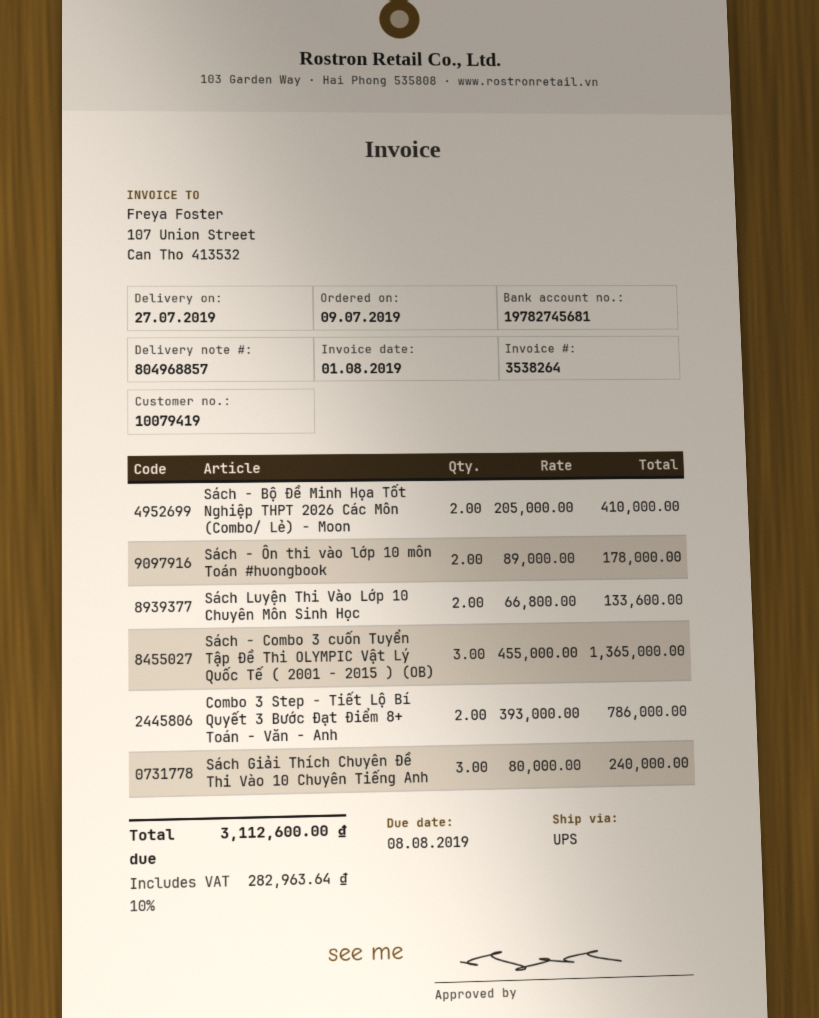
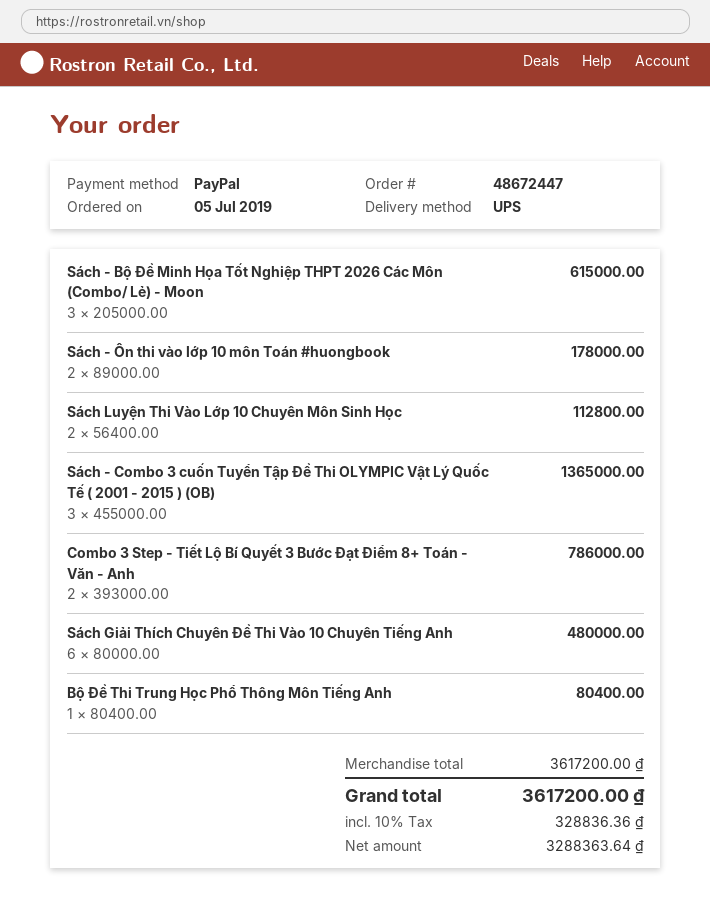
order date: 2019-07-09 -> 2019-07-05
Sách - Bộ Đề Minh Họa Tốt Nghiệp THPT 2026 Các Môn (Combo/ Lẻ) - Moon: 2 x 205000.00 = 410000.00 -> 3 x 205000.00 = 615000.00
Sách Luyện Thi Vào Lớp 10 Chuyên Môn Sinh Học: 2 x 66800.00 = 133600.00 -> 2 x 56400.00 = 112800.00
Sách Giải Thích Chuyên Đề Thi Vào 10 Chuyên Tiếng Anh: 3 x 80000.00 = 240000.00 -> 6 x 80000.00 = 480000.00
Bộ Đề Thi Trung Học Phổ Thông Môn Tiếng Anh: none -> 1 x 80400.00 = 80400.00
tax: 10% = 282963.64 -> 10% = 328836.36
total: 3112600.00 -> 3617200.00

